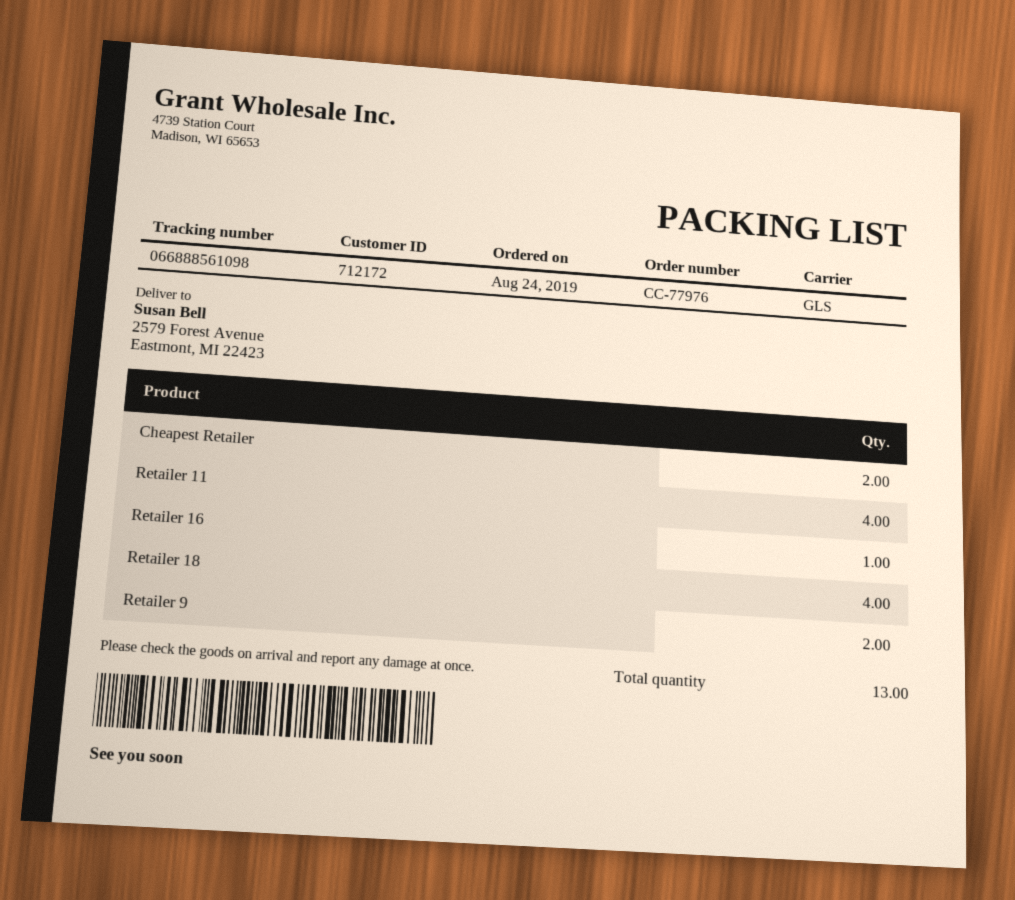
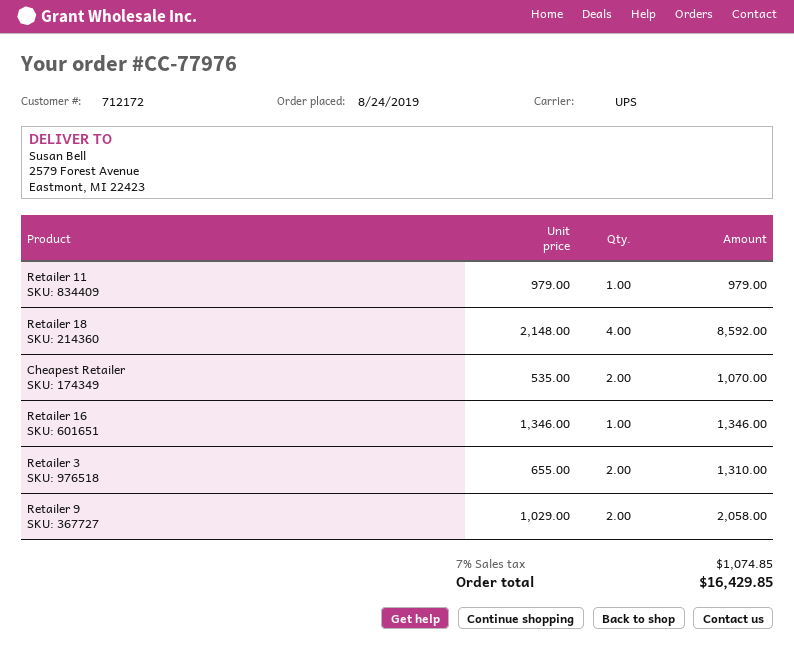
shipping method: GLS -> UPS
Retailer 11: 4 -> 1
Retailer 3: none -> 2

